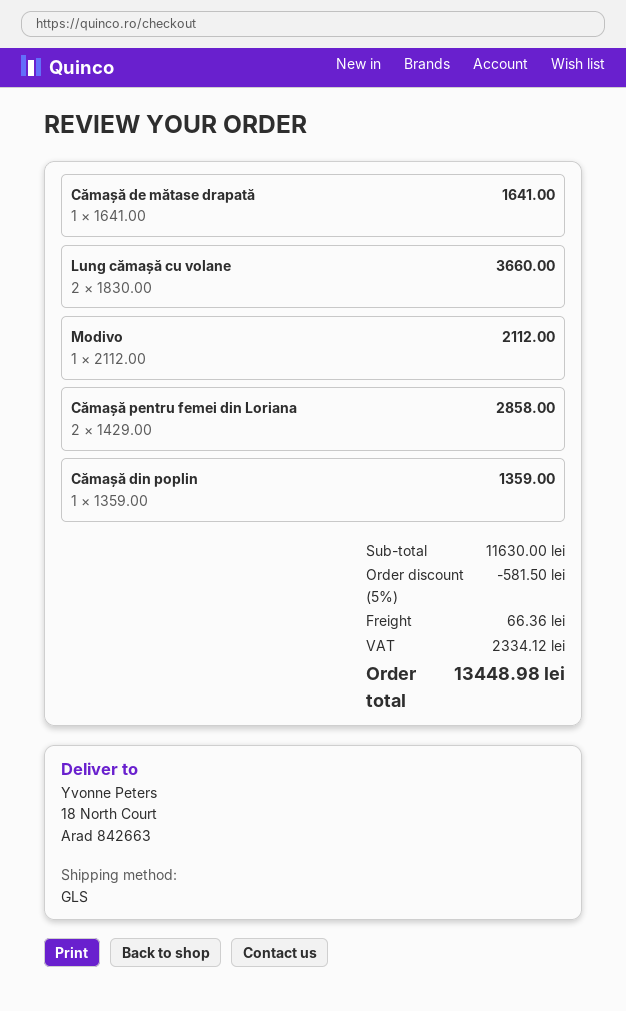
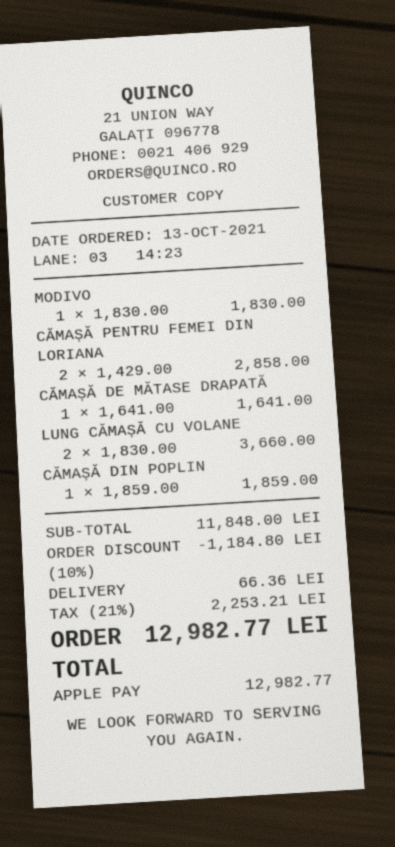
Modivo: 1 x 2112.00 = 2112.00 -> 1 x 1830.00 = 1830.00
Cămașă din poplin: 1 x 1359.00 = 1359.00 -> 1 x 1859.00 = 1859.00
subtotal: 11630.00 -> 11848.00
discount: 5% = 581.50 -> 10% = 1184.80
tax: 2334.12 -> 2253.21
total: 13448.98 -> 12982.77

